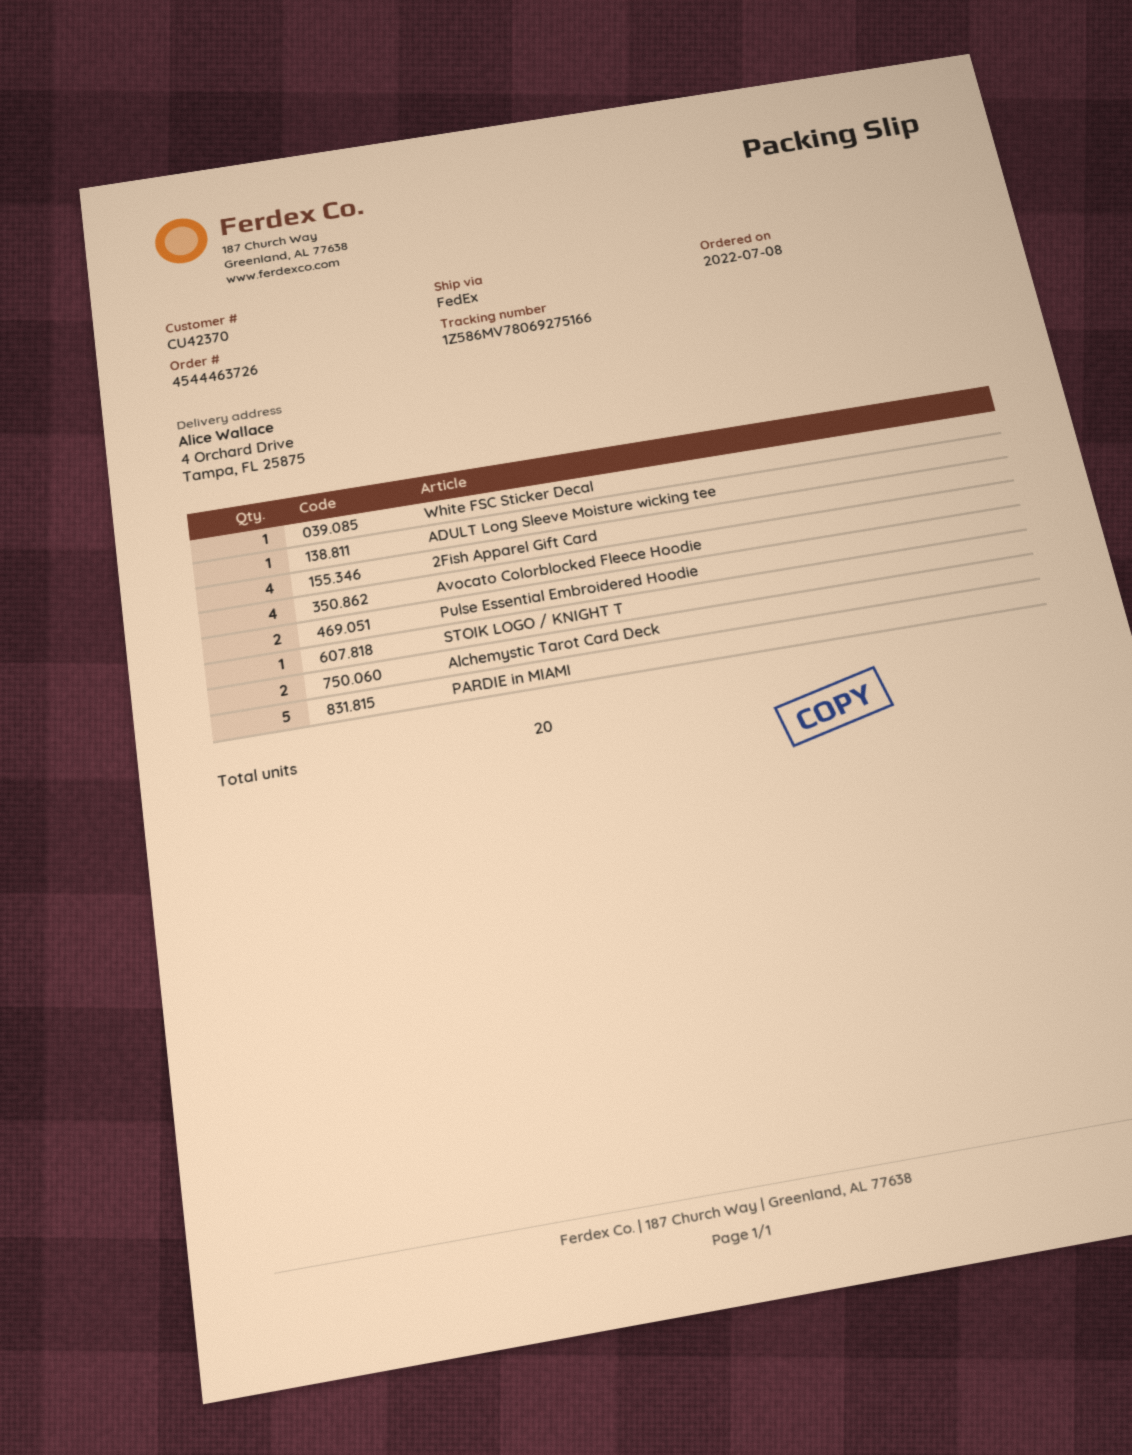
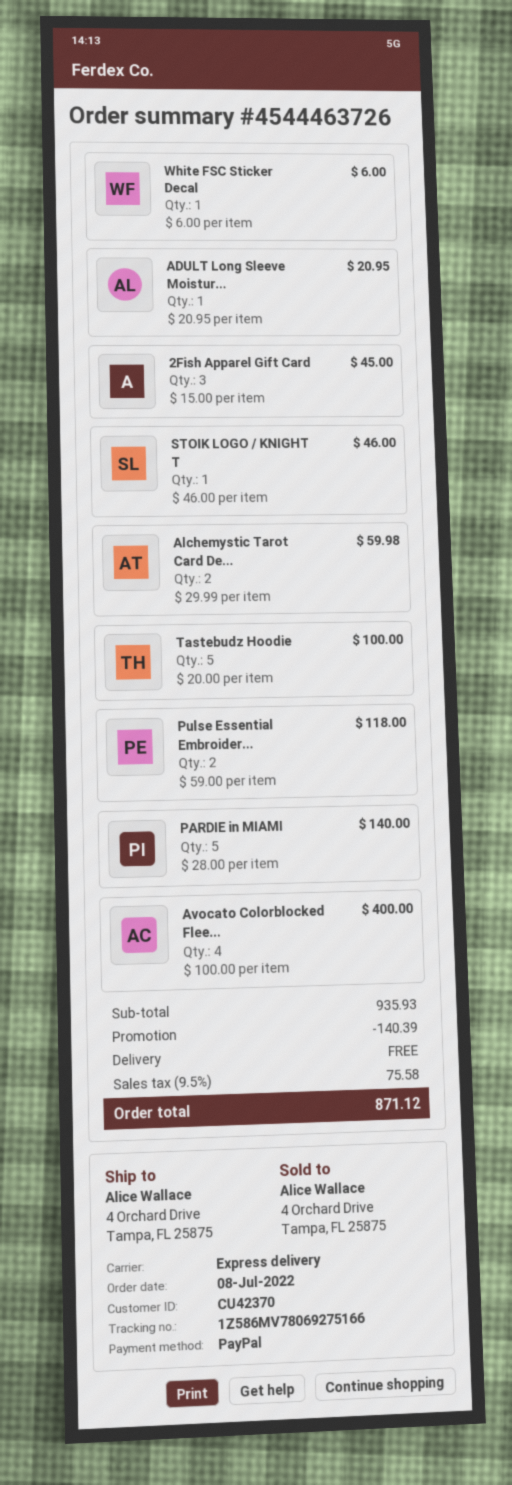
shipping method: FedEx -> express
2Fish Apparel Gift Card: 4 -> 3
Tastebudz Hoodie: none -> 5

